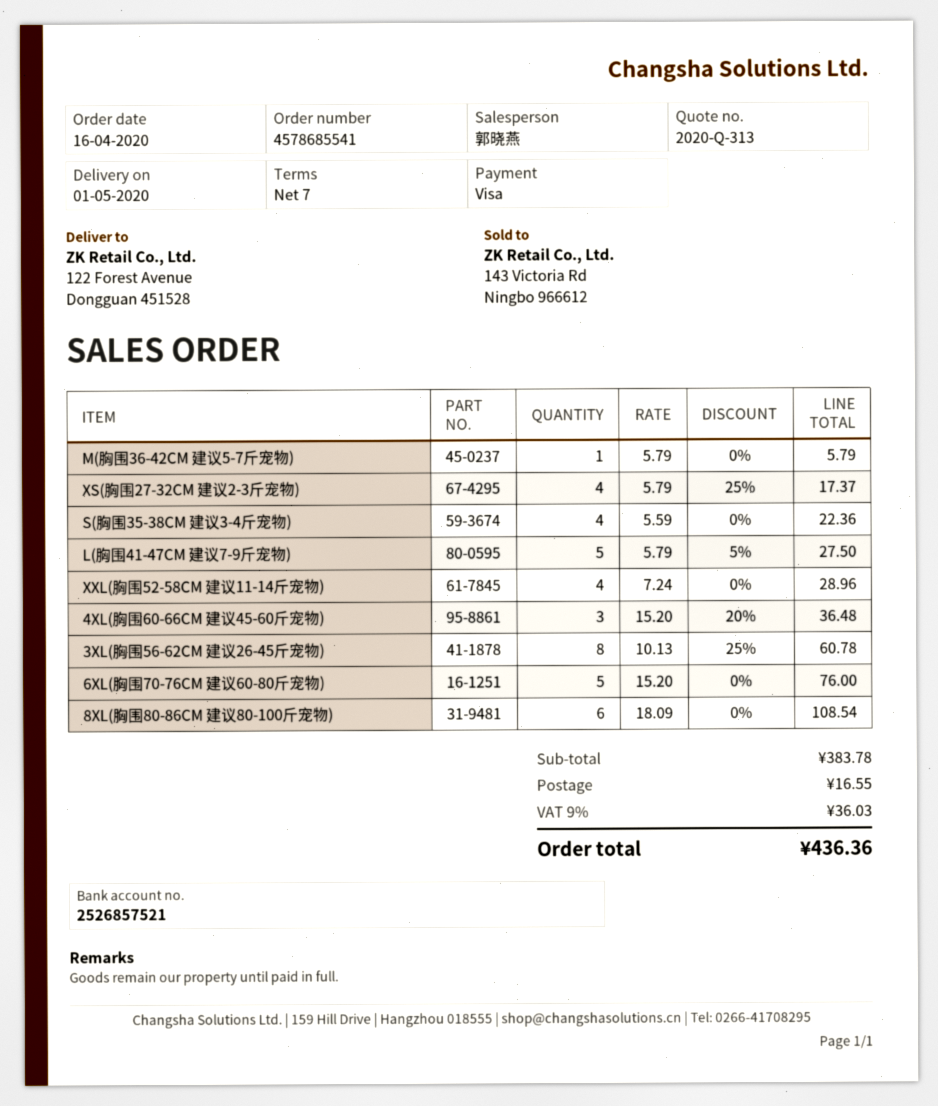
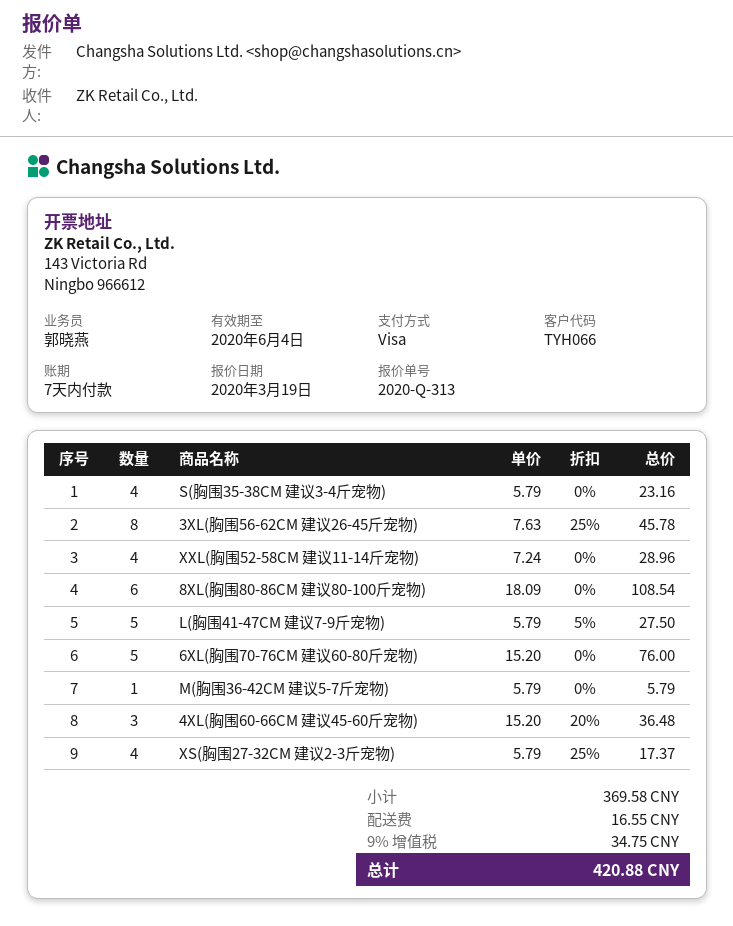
S(胸围35-38CM 建议3-4斤宠物): 4 x 5.59 = 22.36 -> 4 x 5.79 = 23.16
3XL(胸围56-62CM 建议26-45斤宠物): 8 x 10.13 - 25% = 60.78 -> 8 x 7.63 - 25% = 45.78
subtotal: 383.78 -> 369.58
tax: 9% = 36.03 -> 9% = 34.75
total: 436.36 -> 420.88

